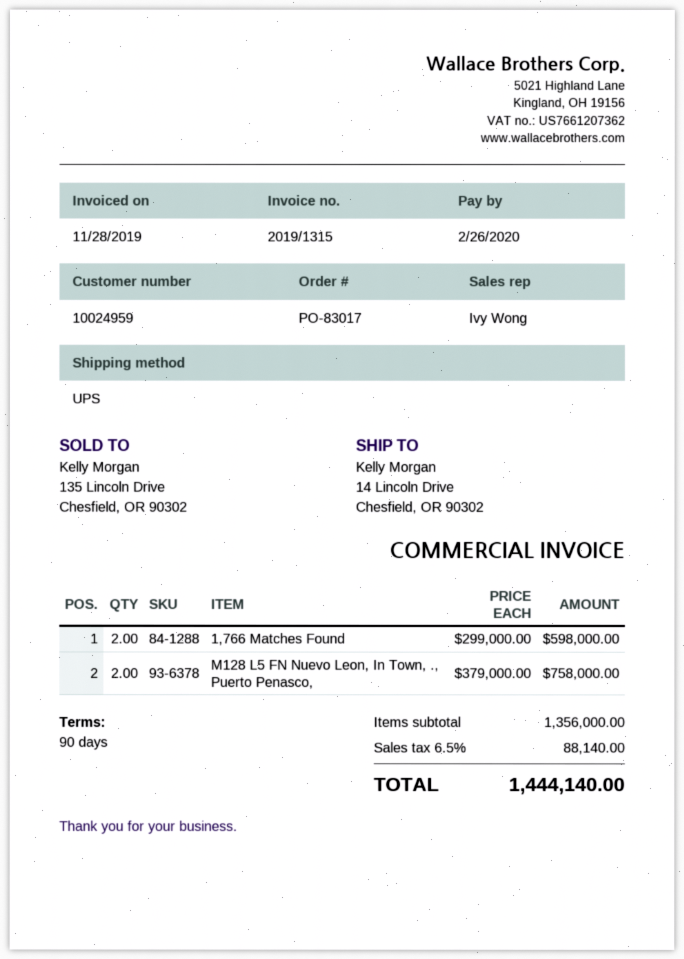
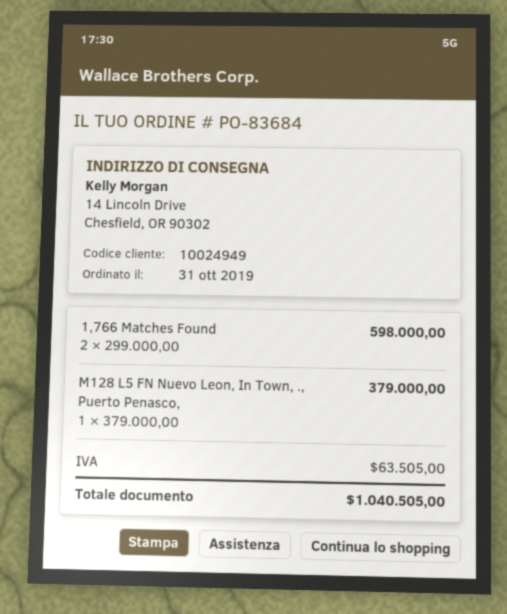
order number: PO-83017 -> PO-83684
customer number: 10024959 -> 10024949
M128 L5 FN Nuevo Leon, In Town, ., Puerto Penasco,: 2 x 379000.00 = 758000.00 -> 1 x 379000.00 = 379000.00
tax: 88140.00 -> 63505.00
total: 1444140.00 -> 1040505.00

